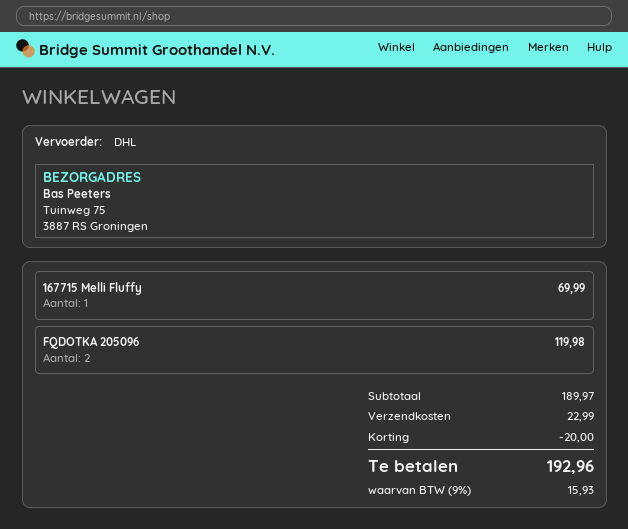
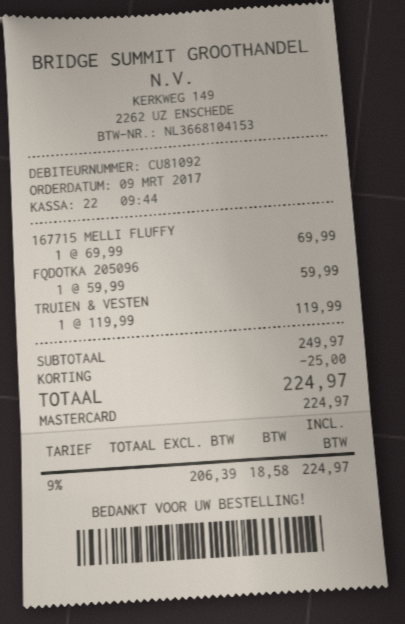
FQDOTKA 205096: 2 for 119.98 -> 1 for 59.99
TRUIEN & VESTEN: none -> 1 for 119.99
subtotal: 189.97 -> 249.97
discount: 20.00 -> 25.00
shipping: 22.99 -> none
tax: 9% = 15.93 -> 9% = 18.58
total: 192.96 -> 224.97

